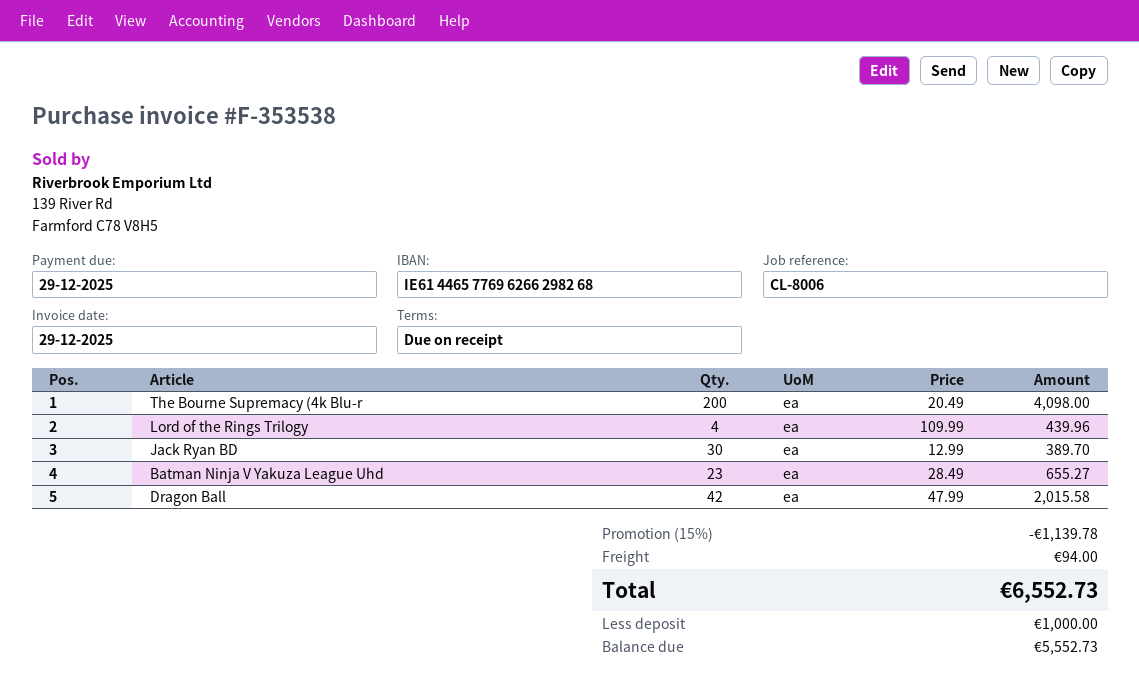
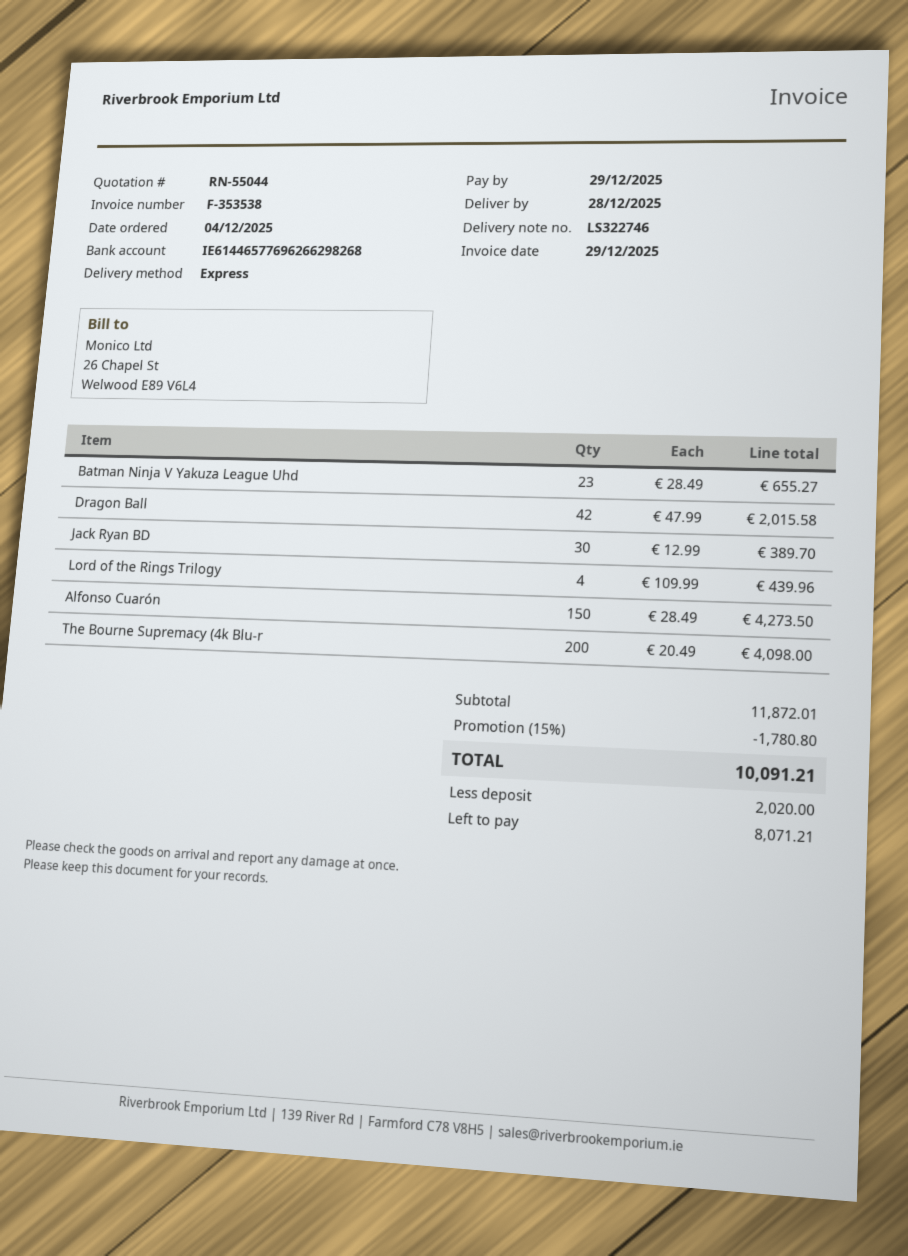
Alfonso Cuarón: none -> 150 x 28.49 = 4273.50
discount: 15% = 1139.78 -> 15% = 1780.80
shipping: 94.00 -> none
total: 6552.73 -> 10091.21
deposit: 1000.00 -> 2020.00
balance: 5552.73 -> 8071.21

